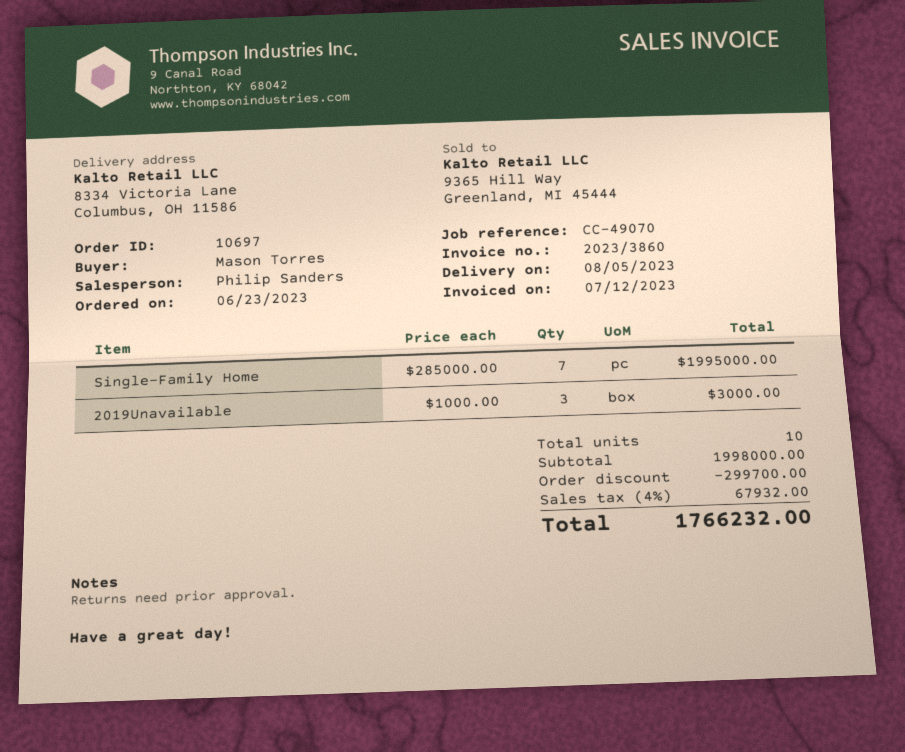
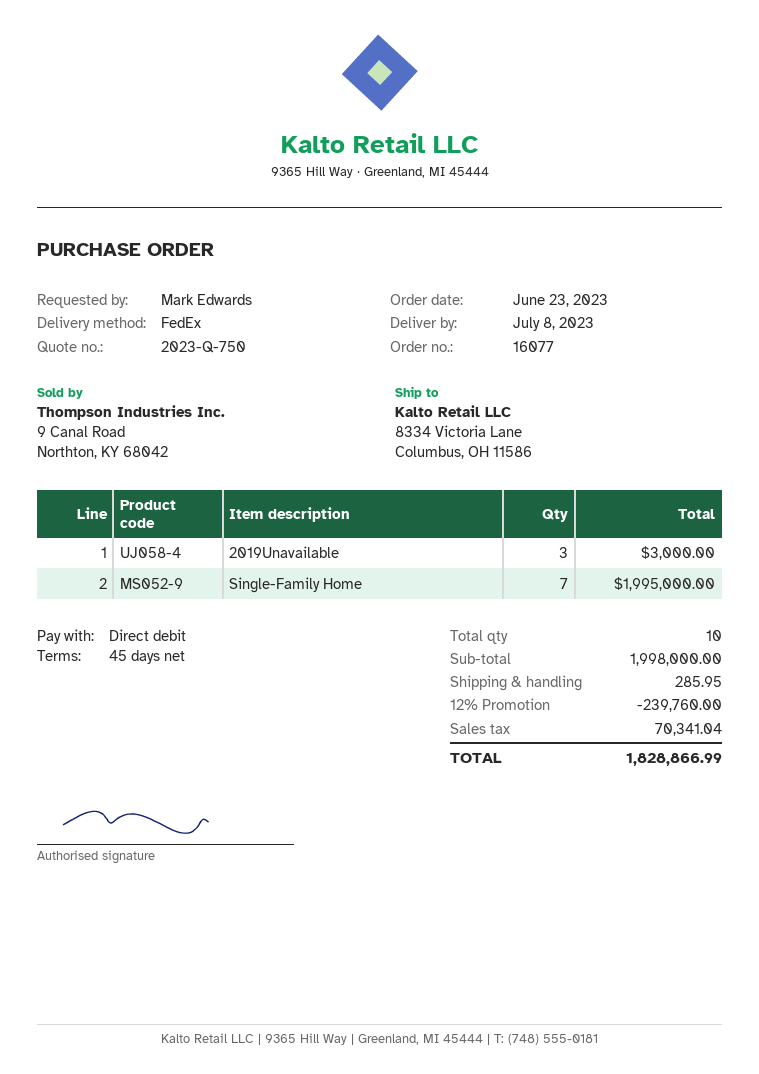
order number: 10697 -> 16077
delivery date: 2023-08-05 -> 2023-07-08
ordered by: Mason Torres -> Mark Edwards
discount: 299700.00 -> 239760.00
shipping: none -> 285.95
tax: 67932.00 -> 70341.04
total: 1766232.00 -> 1828866.99

